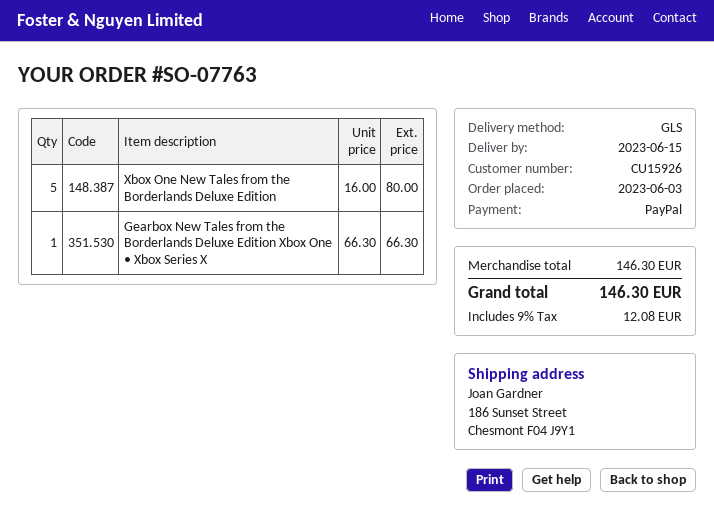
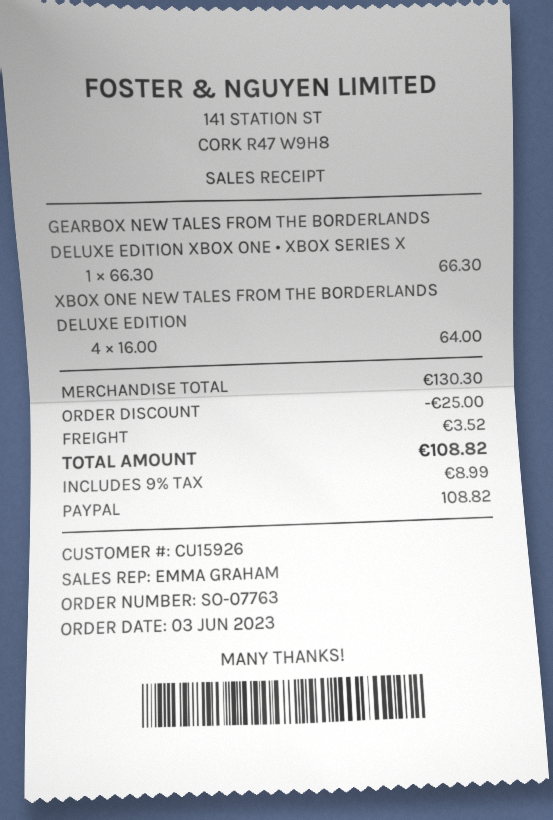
Xbox One New Tales from the Borderlands Deluxe Edition: 5 x 16.00 = 80.00 -> 4 x 16.00 = 64.00
subtotal: 146.30 -> 130.30
discount: none -> 25.00
shipping: none -> 3.52
tax: 9% = 12.08 -> 9% = 8.99
total: 146.30 -> 108.82

